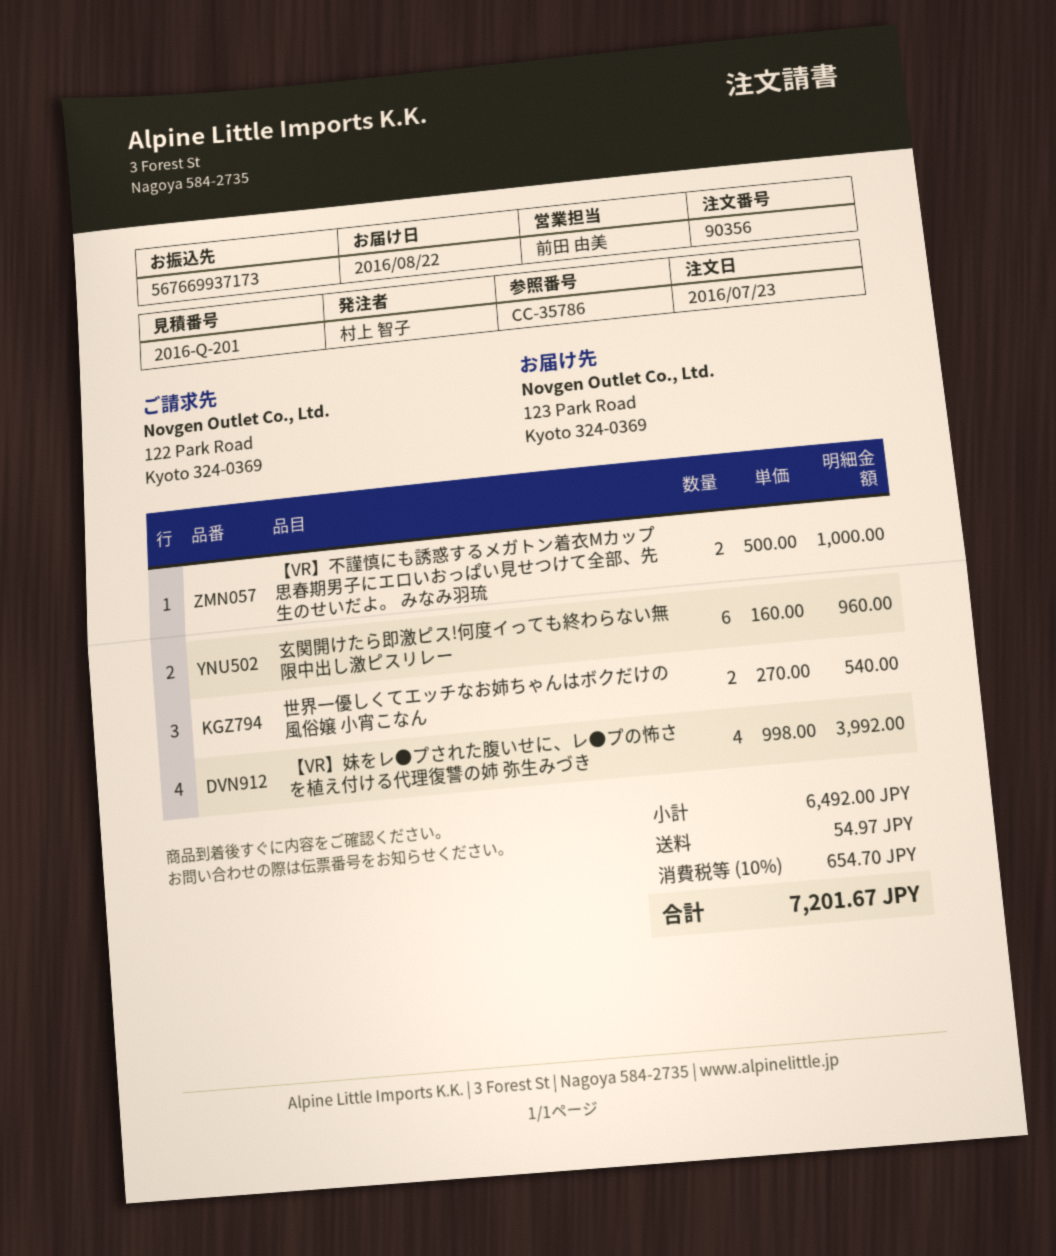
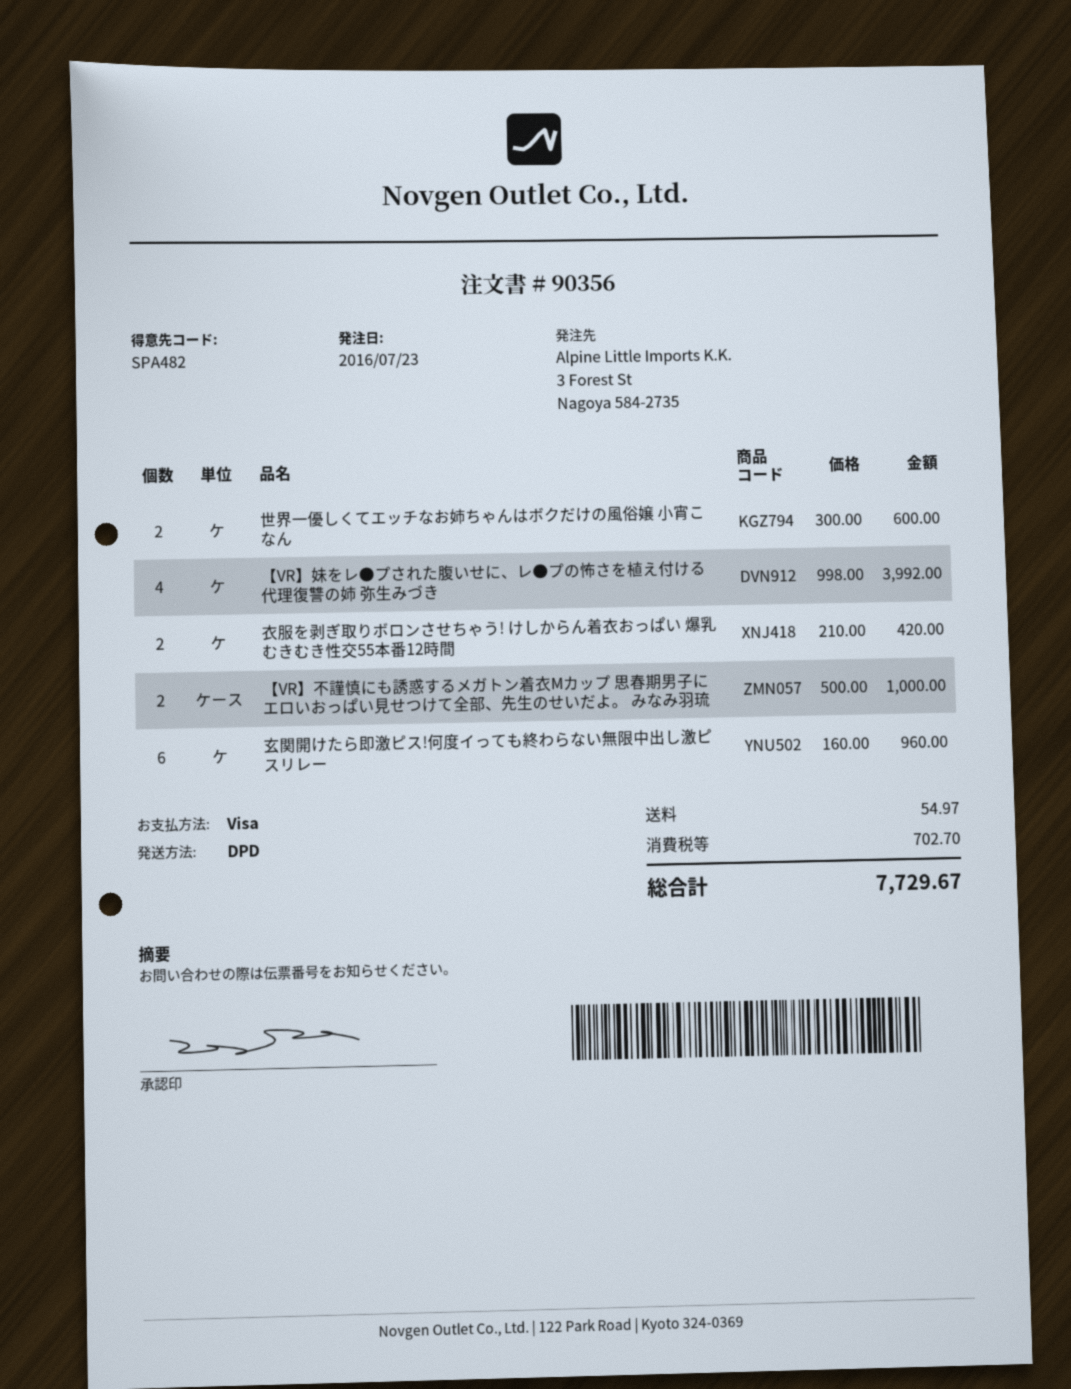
世界一優しくてエッチなお姉ちゃんはボクだけの風俗嬢 小宵こなん: 2 x 270.00 = 540.00 -> 2 x 300.00 = 600.00
衣服を剥ぎ取りボロンさせちゃう! けしからん着衣おっぱい 爆乳むきむき性交55本番12時間: none -> 2 x 210.00 = 420.00
tax: 654.70 -> 702.70
total: 7201.67 -> 7729.67

